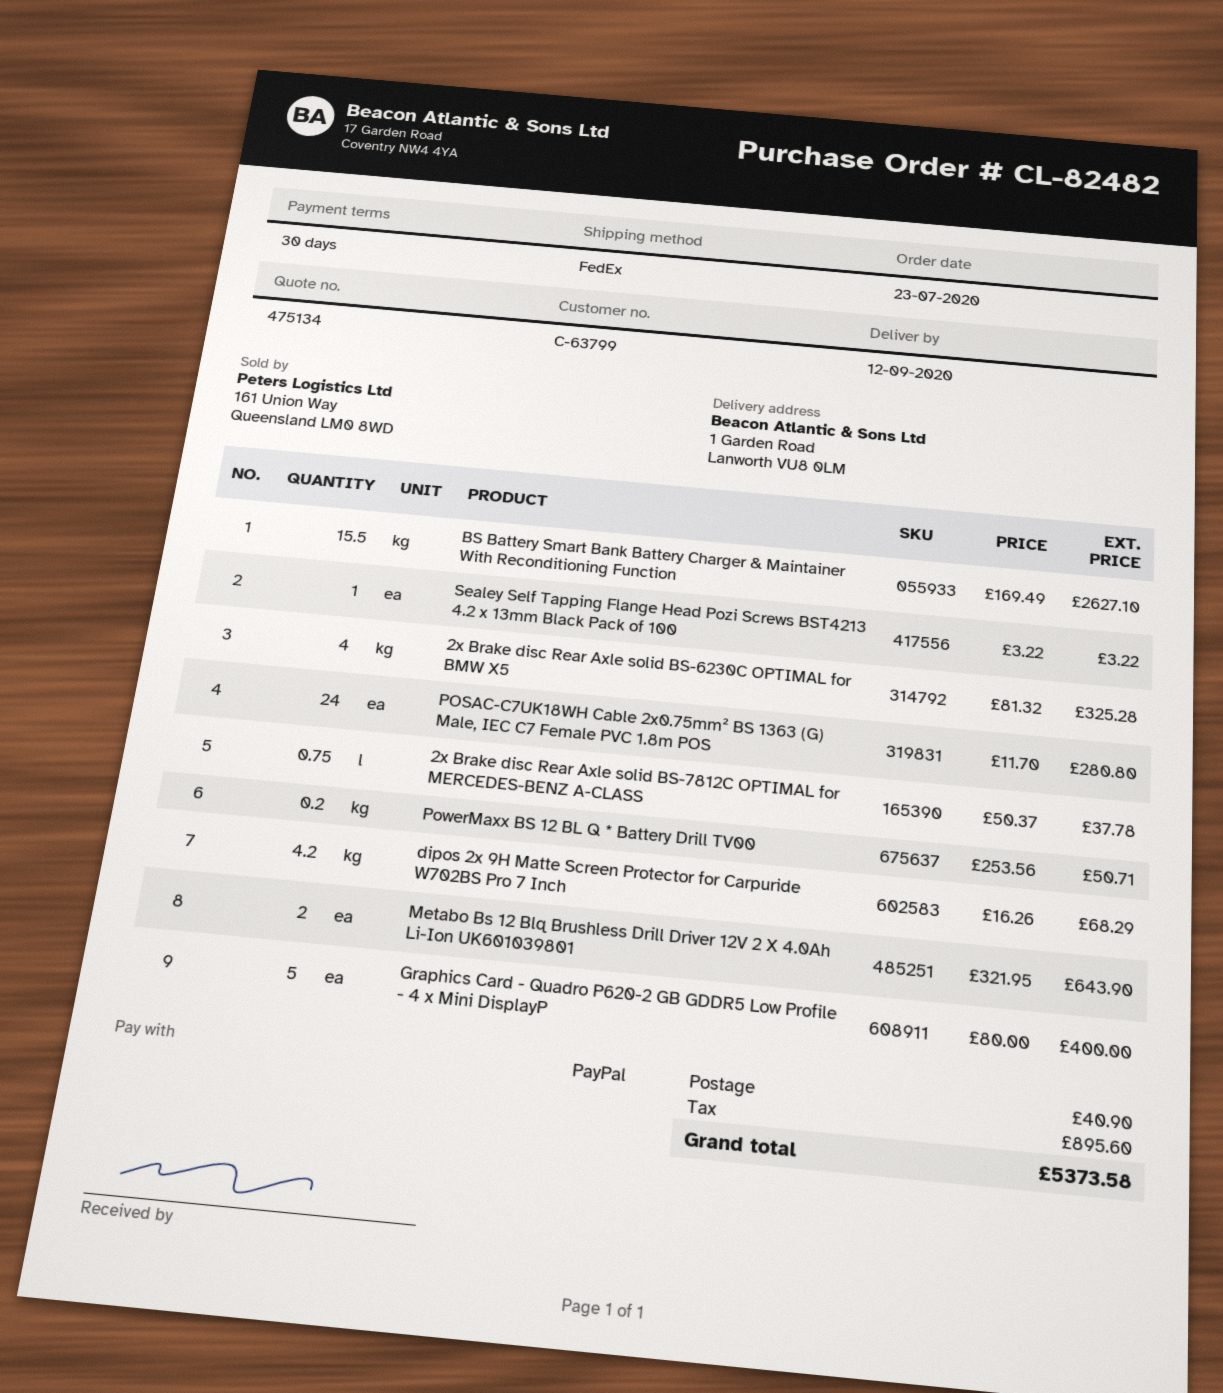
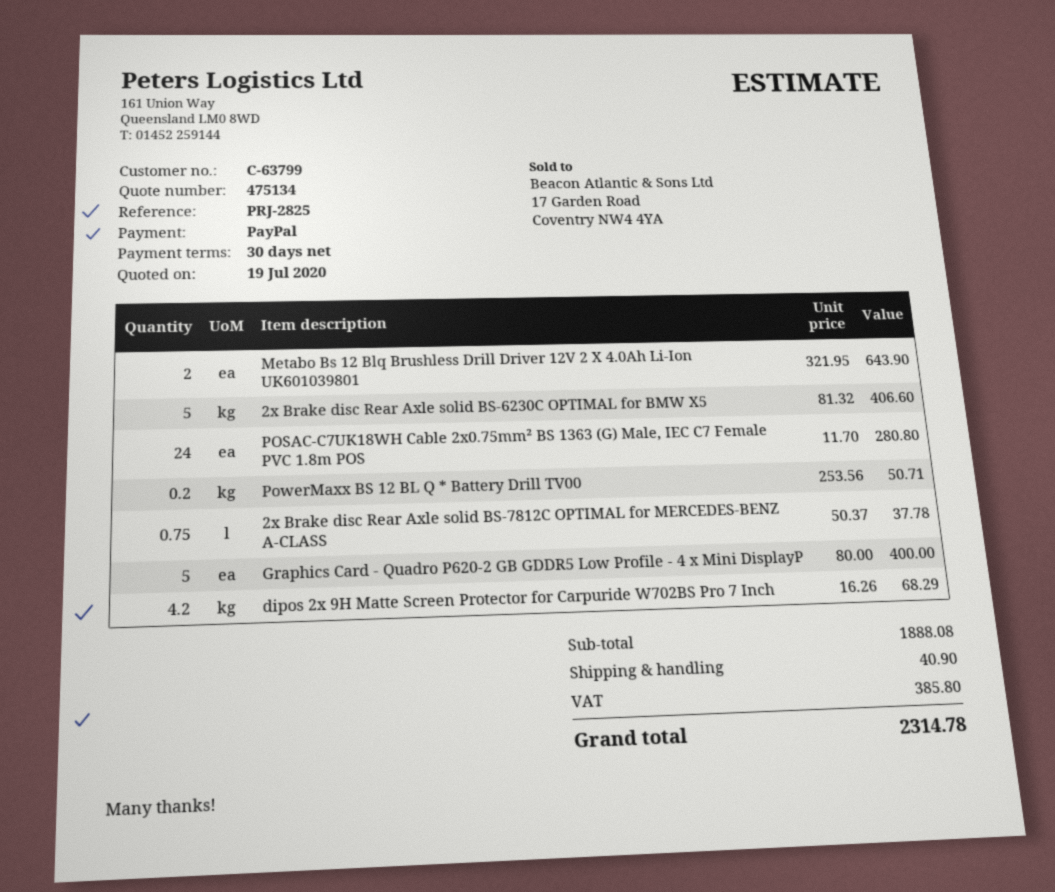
BS Battery Smart Bank Battery Charger & Maintainer With Reconditioning Function: 15.5 x 169.49 = 2627.10 -> none
Sealey Self Tapping Flange Head Pozi Screws BST4213 4.2 x 13mm Black Pack of 100: 1 x 3.22 = 3.22 -> none
2x Brake disc Rear Axle solid BS-6230C OPTIMAL for BMW X5: 4 x 81.32 = 325.28 -> 5 x 81.32 = 406.60
tax: 895.60 -> 385.80
total: 5373.58 -> 2314.78

